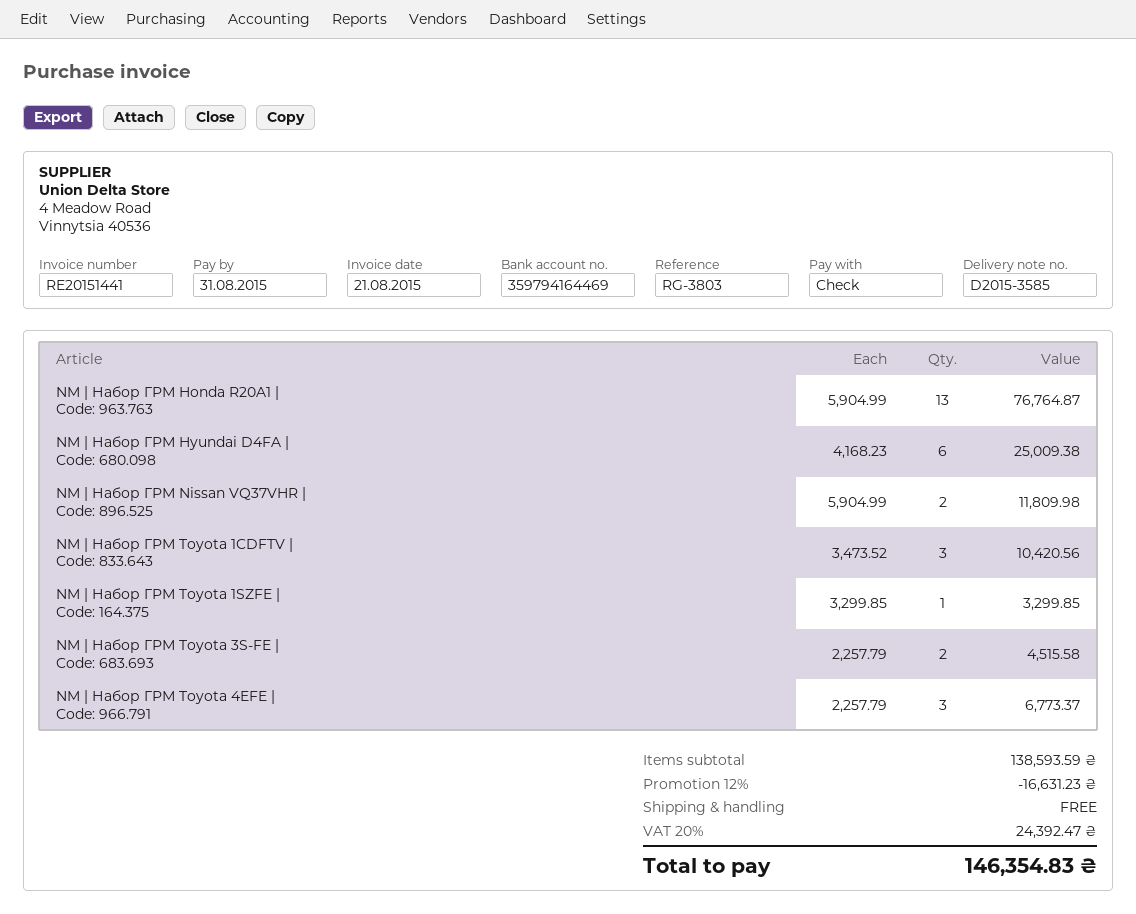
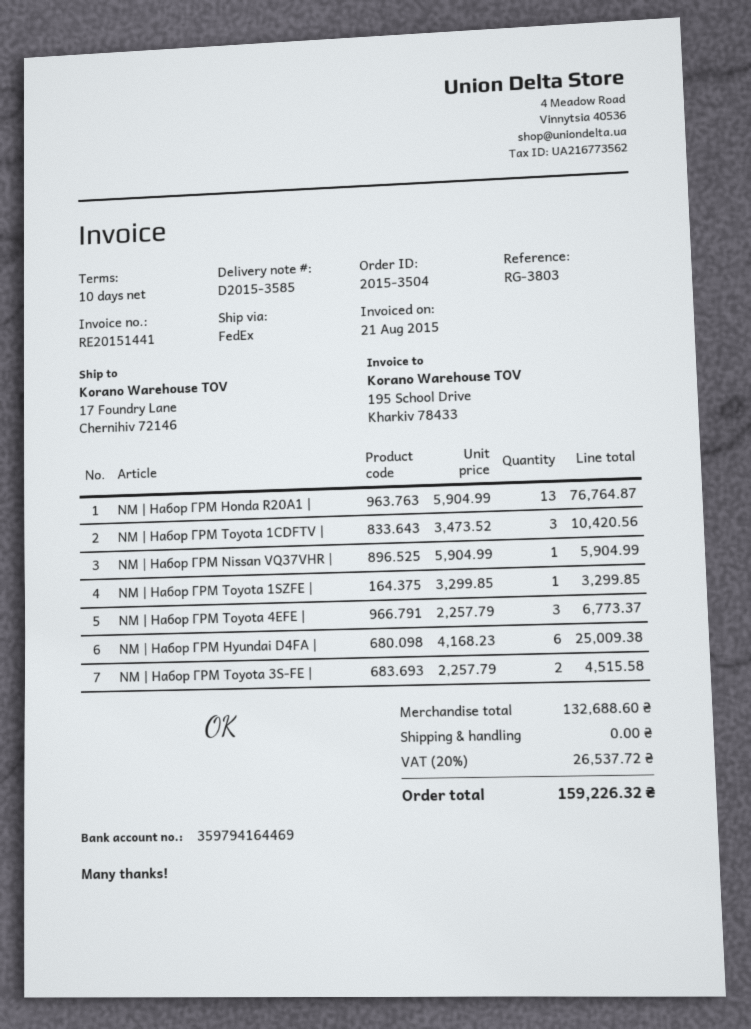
NM | Набор ГРМ Nissan VQ37VHR |: 2 x 5904.99 = 11809.98 -> 1 x 5904.99 = 5904.99
subtotal: 138593.59 -> 132688.60
discount: 12% = 16631.23 -> none
tax: 20% = 24392.47 -> 20% = 26537.72
total: 146354.83 -> 159226.32

